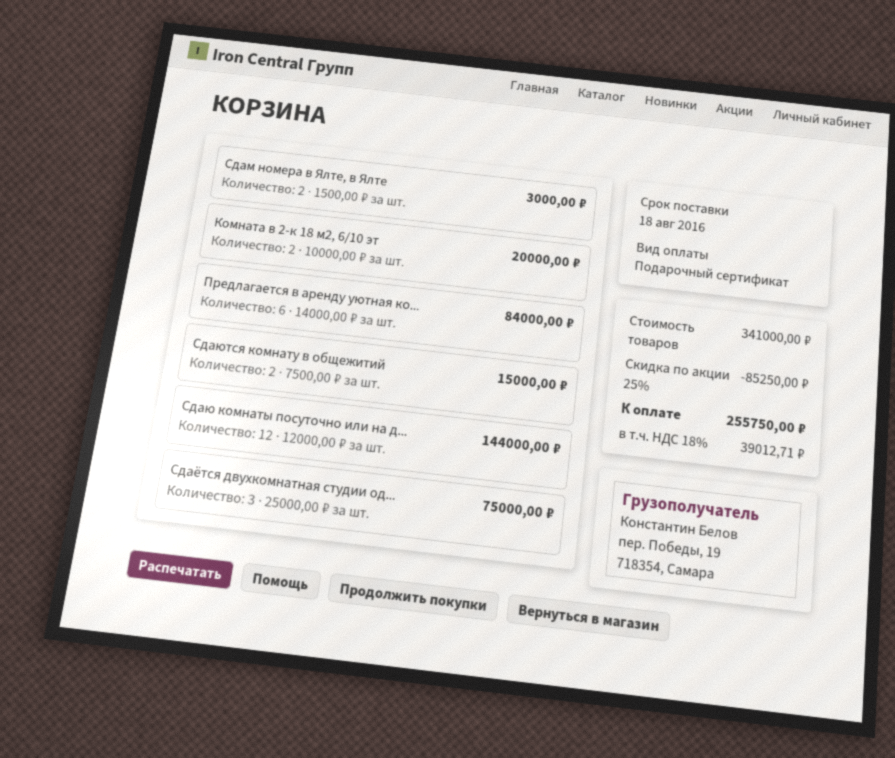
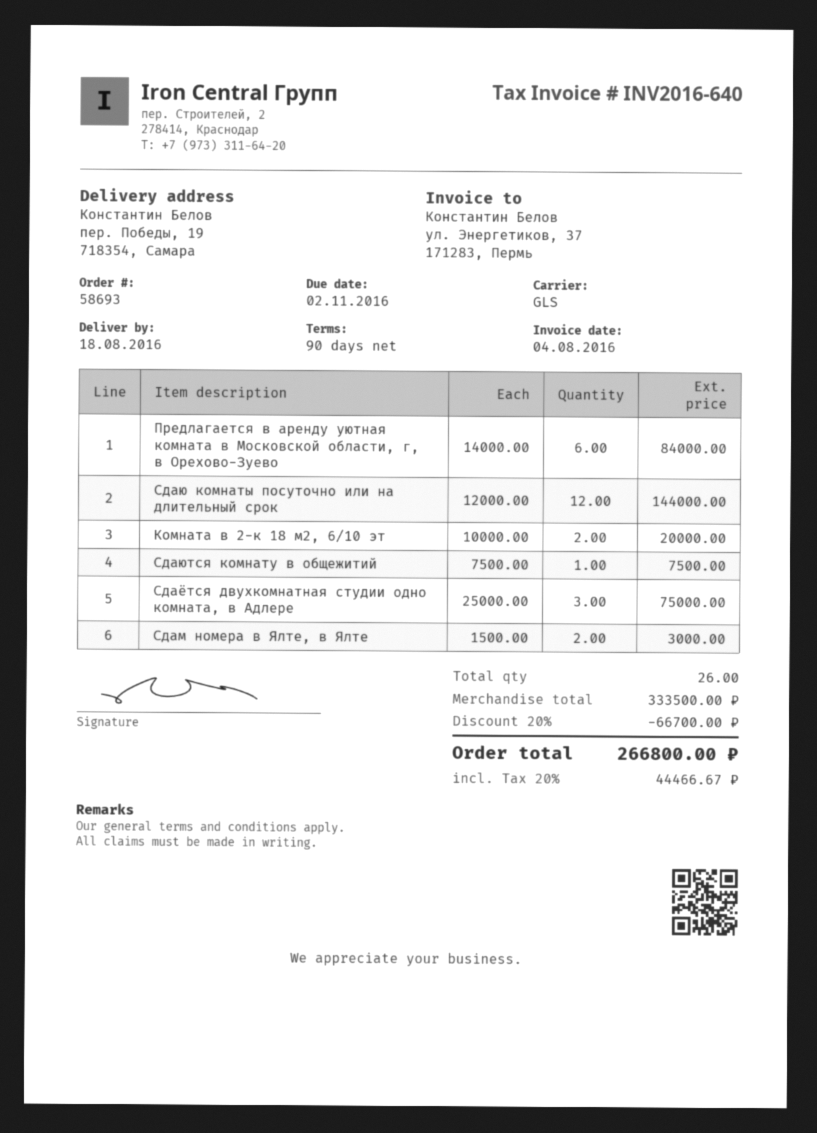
Сдаются комнату в общежитий: 2 x 7500.00 = 15000.00 -> 1 x 7500.00 = 7500.00
subtotal: 341000.00 -> 333500.00
discount: 25% = 85250.00 -> 20% = 66700.00
tax: 18% = 39012.71 -> 20% = 44466.67
total: 255750.00 -> 266800.00

